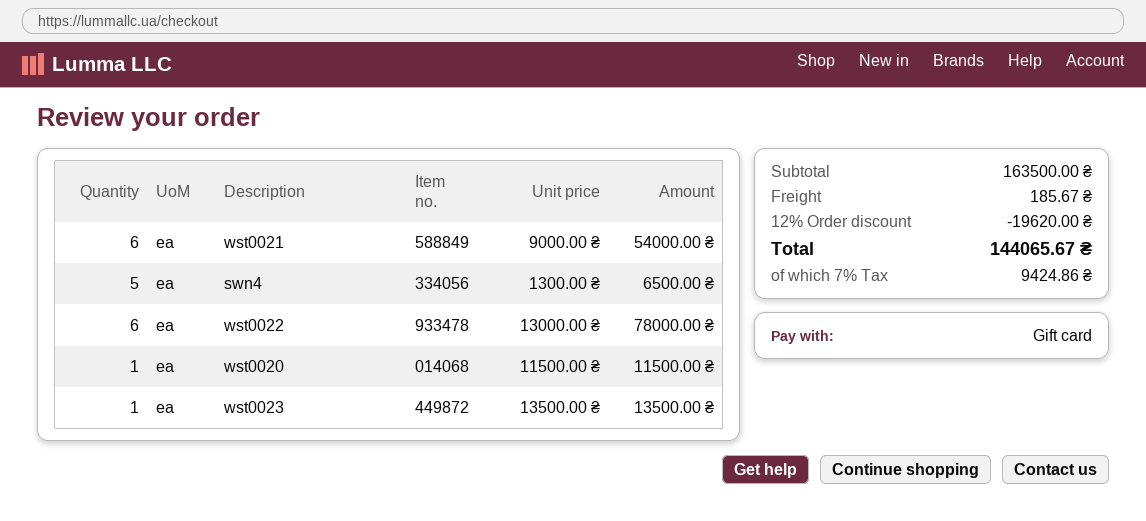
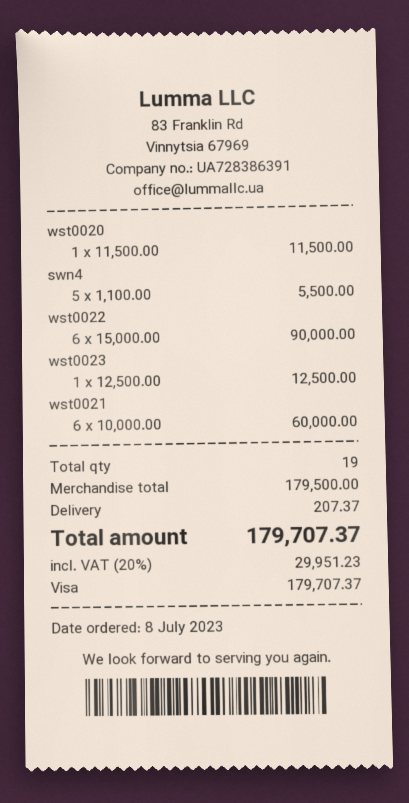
payment method: gift card -> Visa
wst0021: 6 x 9000.00 = 54000.00 -> 6 x 10000.00 = 60000.00
swn4: 5 x 1300.00 = 6500.00 -> 5 x 1100.00 = 5500.00
wst0022: 6 x 13000.00 = 78000.00 -> 6 x 15000.00 = 90000.00
wst0023: 1 x 13500.00 = 13500.00 -> 1 x 12500.00 = 12500.00
subtotal: 163500.00 -> 179500.00
discount: 12% = 19620.00 -> none
shipping: 185.67 -> 207.37
tax: 7% = 9424.86 -> 20% = 29951.23
total: 144065.67 -> 179707.37

